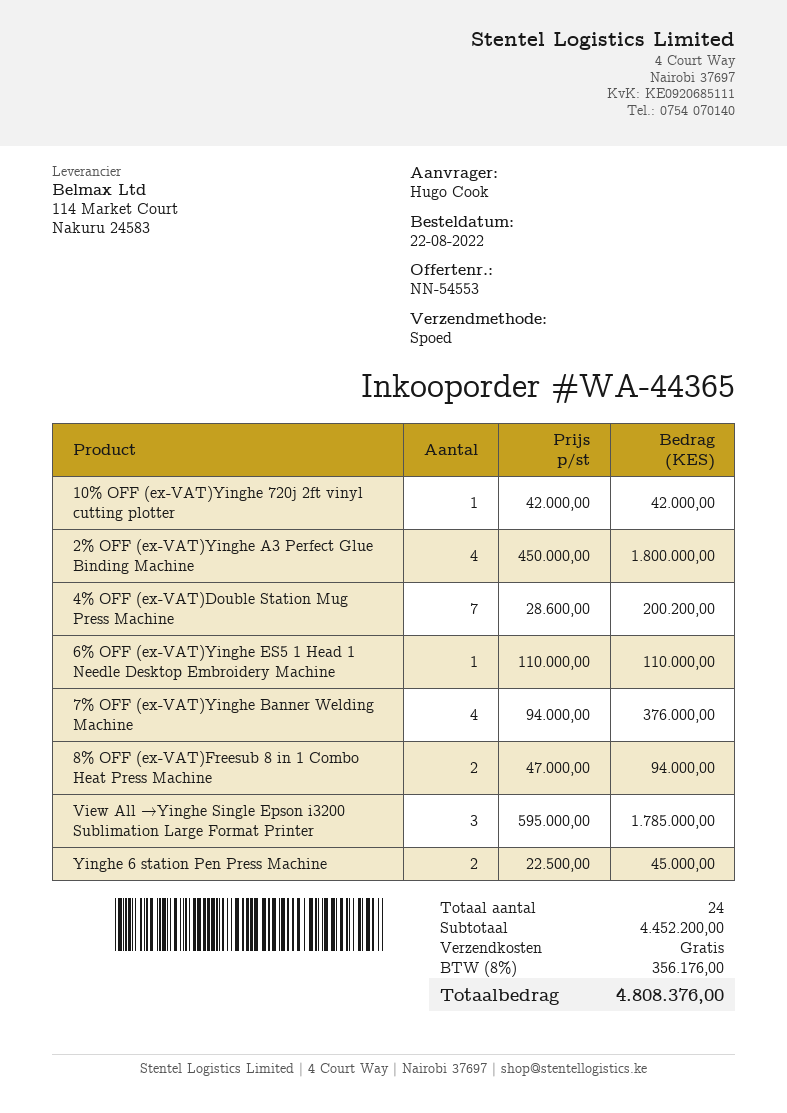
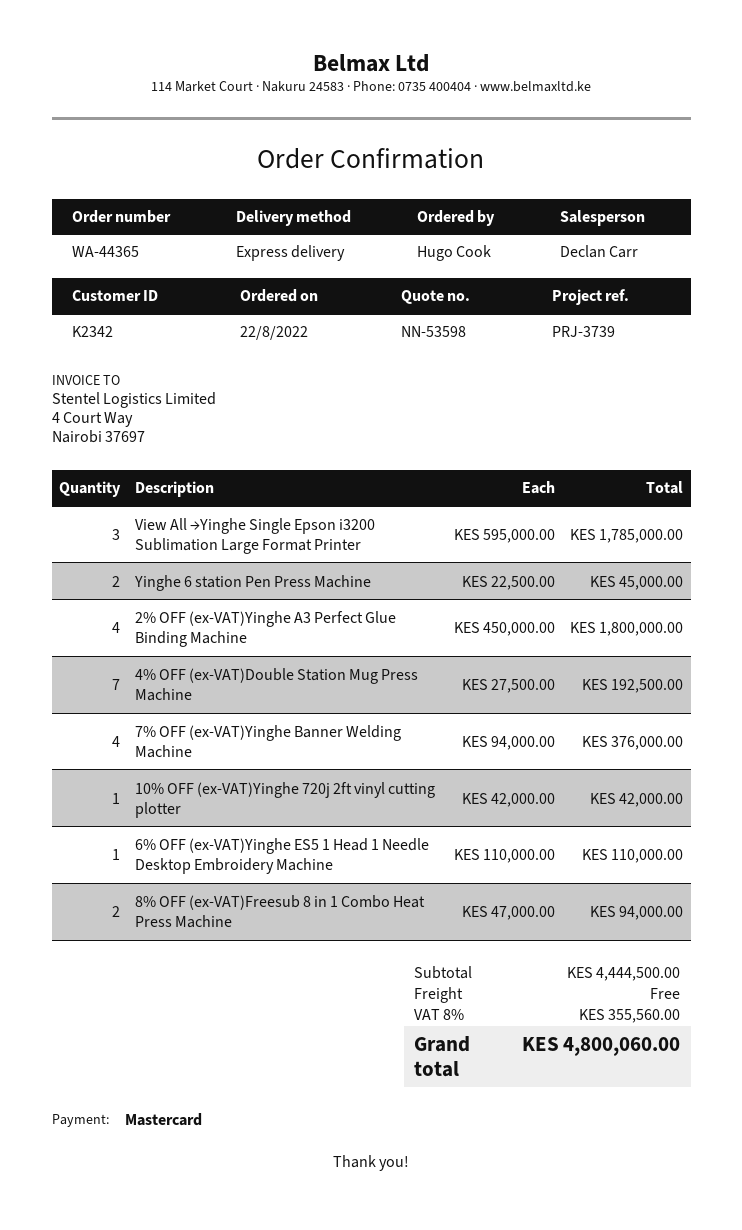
quote number: NN-54553 -> NN-53598
4% OFF (ex-VAT)Double Station Mug Press Machine: 7 x 28600.00 = 200200.00 -> 7 x 27500.00 = 192500.00
subtotal: 4452200.00 -> 4444500.00
tax: 8% = 356176.00 -> 8% = 355560.00
total: 4808376.00 -> 4800060.00

